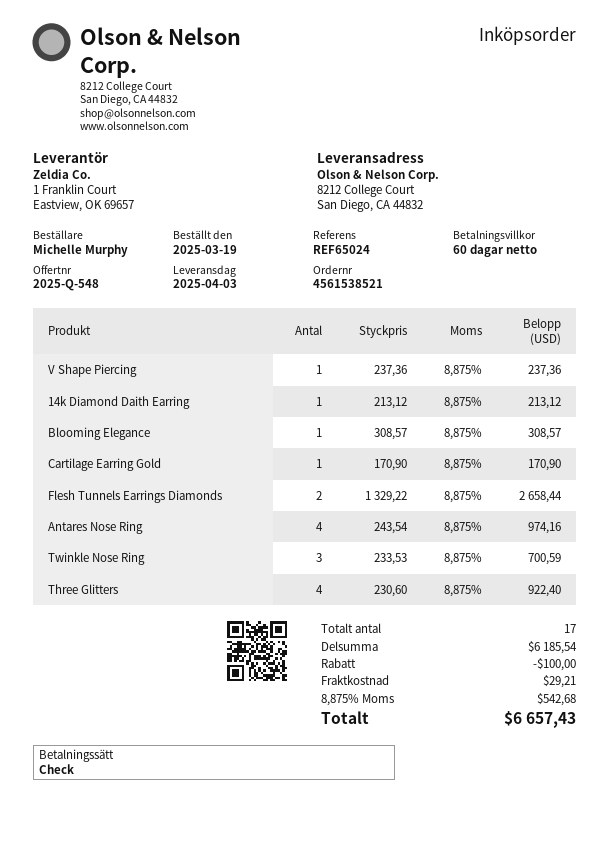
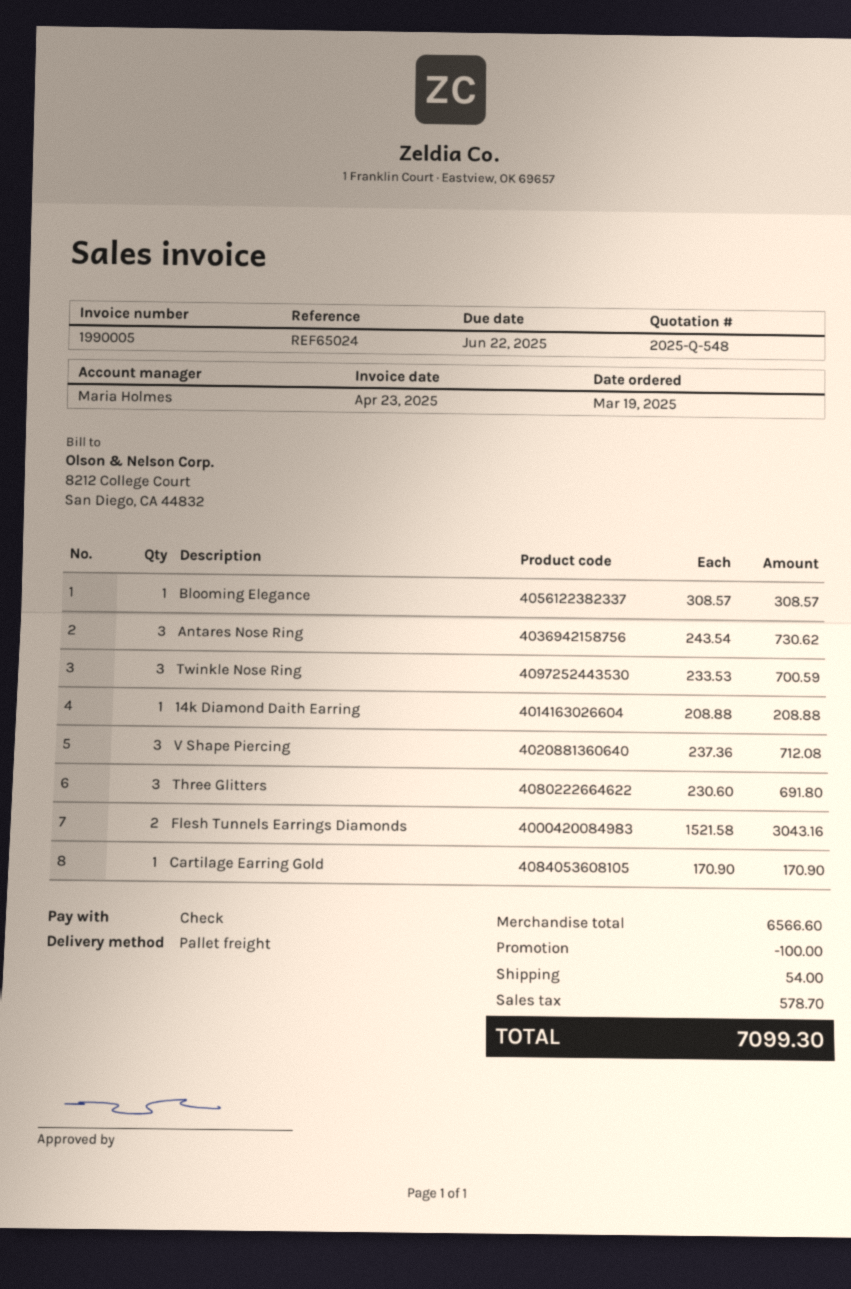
V Shape Piercing: 1 x 237.36 = 237.36 -> 3 x 237.36 = 712.08
14k Diamond Daith Earring: 1 x 213.12 = 213.12 -> 1 x 208.88 = 208.88
Flesh Tunnels Earrings Diamonds: 2 x 1329.22 = 2658.44 -> 2 x 1521.58 = 3043.16
Antares Nose Ring: 4 x 243.54 = 974.16 -> 3 x 243.54 = 730.62
Three Glitters: 4 x 230.60 = 922.40 -> 3 x 230.60 = 691.80
subtotal: 6185.54 -> 6566.60
shipping: 29.21 -> 54.00
tax: 542.68 -> 578.70
total: 6657.43 -> 7099.30

